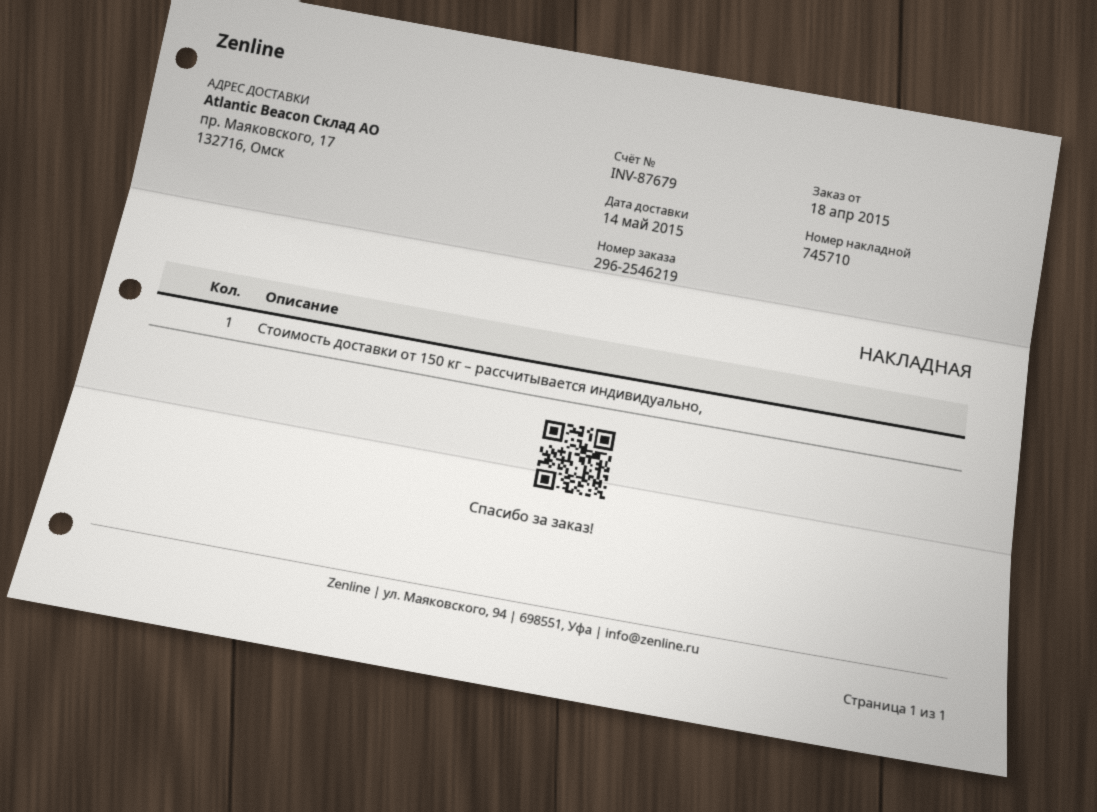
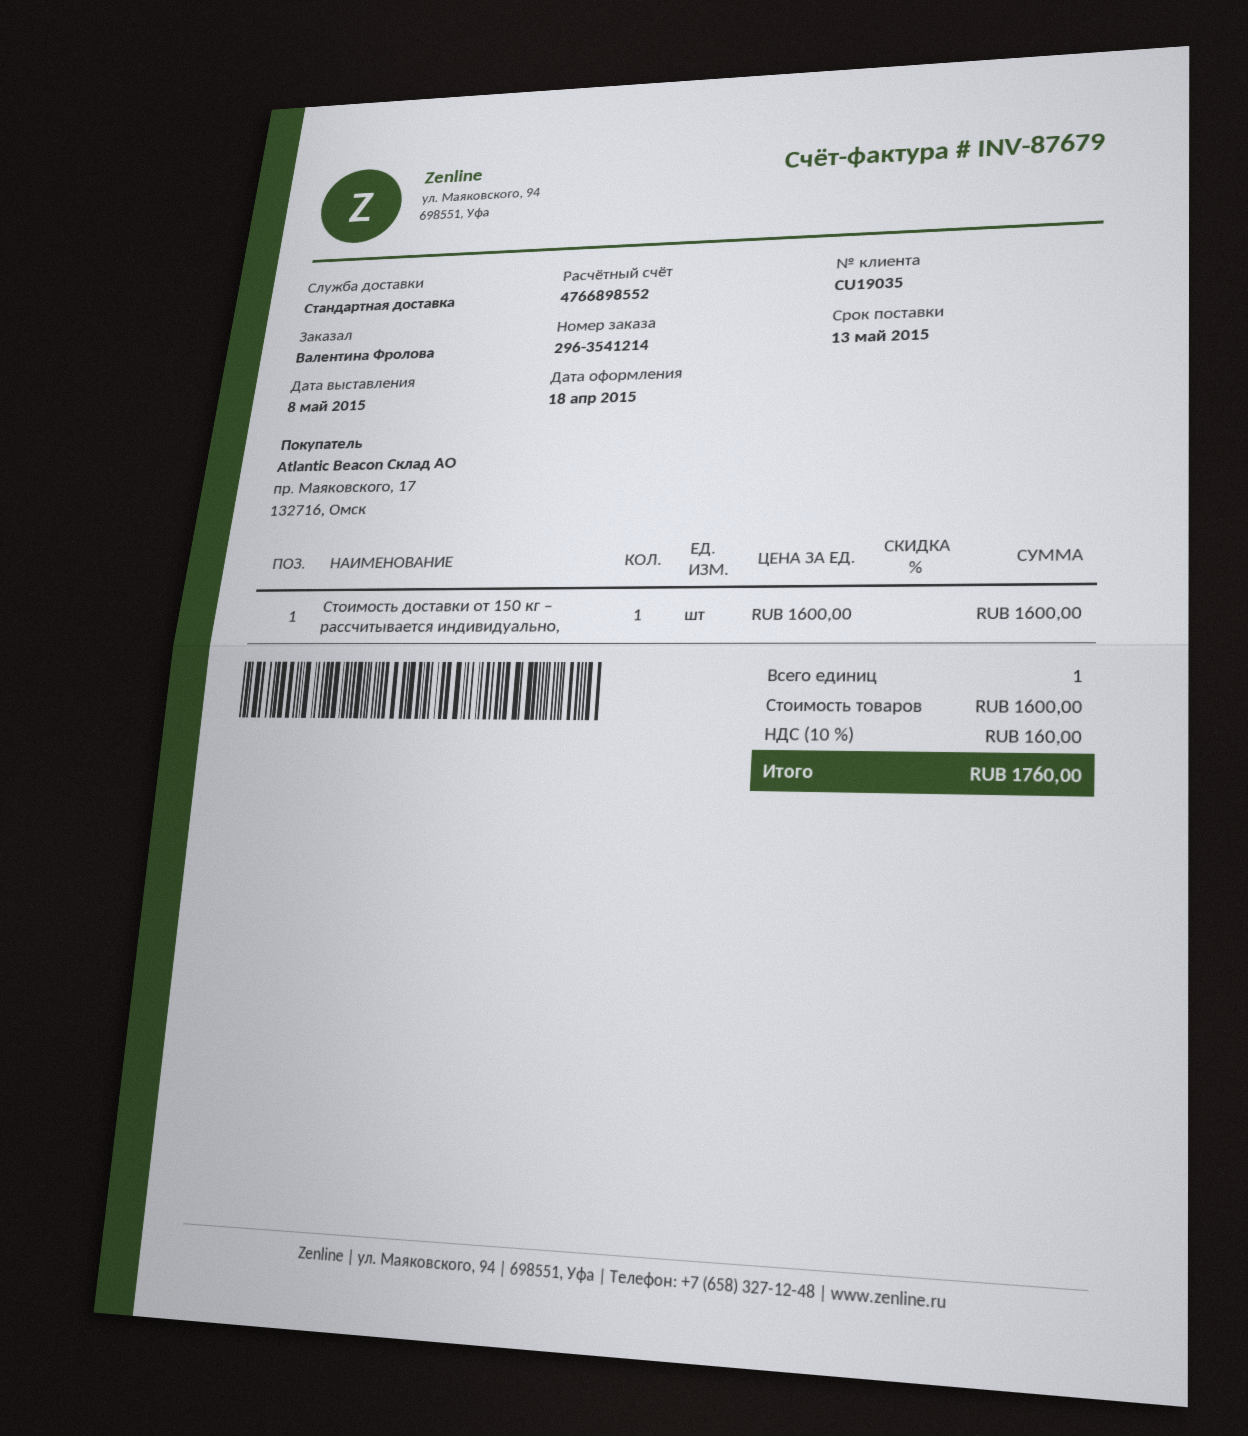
order number: 296-2546219 -> 296-3541214
delivery date: 2015-05-14 -> 2015-05-13

